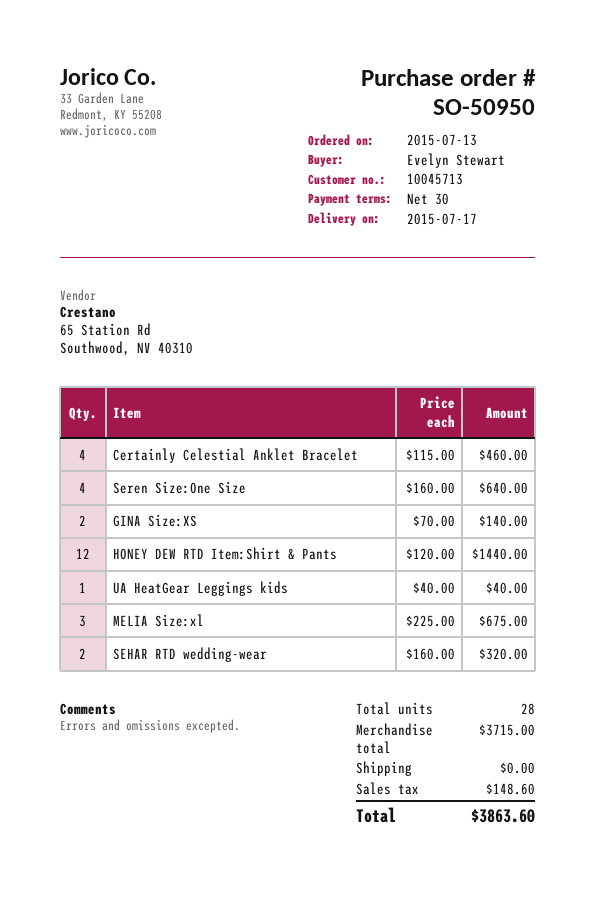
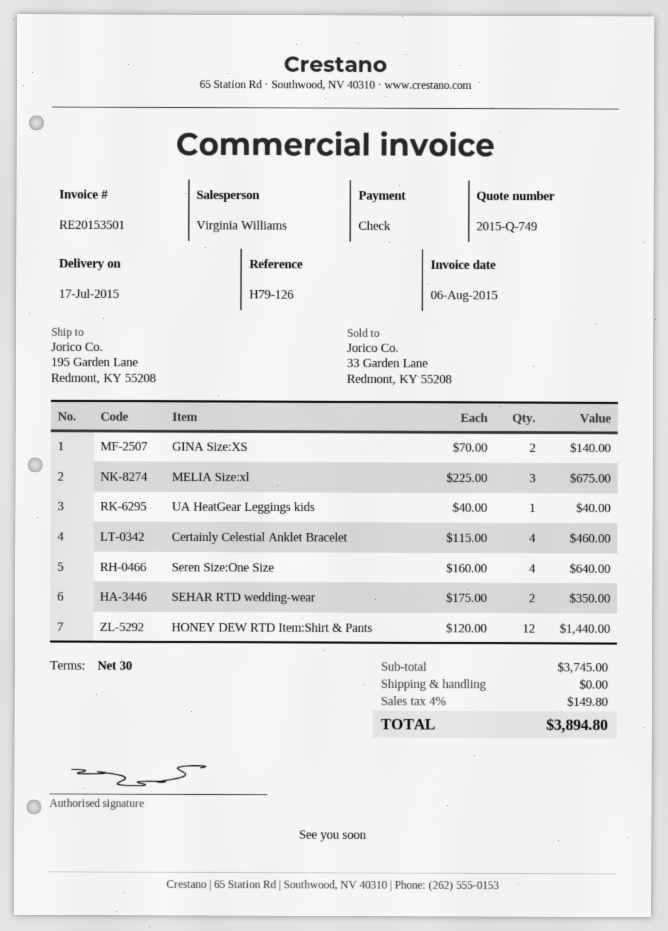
SEHAR RTD wedding-wear: 2 x 160.00 = 320.00 -> 2 x 175.00 = 350.00
subtotal: 3715.00 -> 3745.00
tax: 148.60 -> 149.80
total: 3863.60 -> 3894.80

